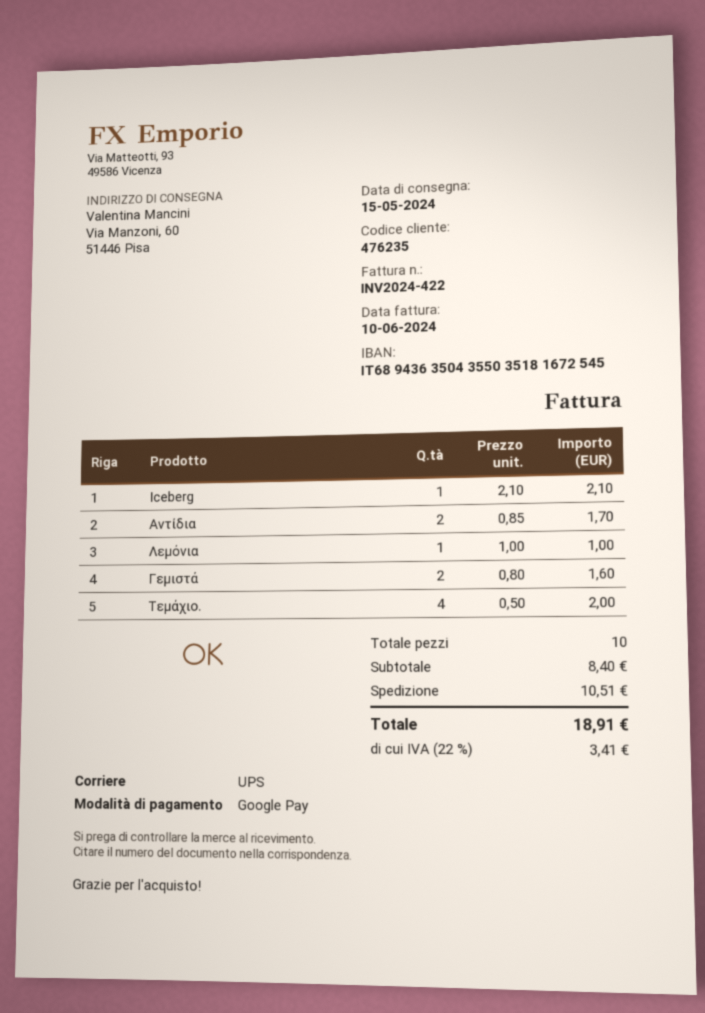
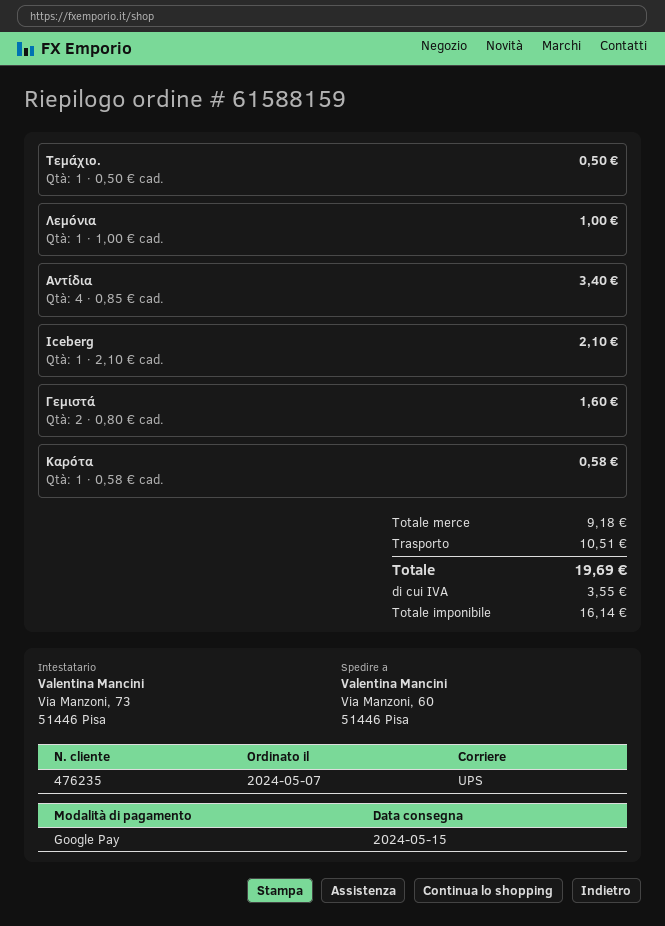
Αντίδια: 2 x 0.85 = 1.70 -> 4 x 0.85 = 3.40
Τεμάχιο.: 4 x 0.50 = 2.00 -> 1 x 0.50 = 0.50
Καρότα: none -> 1 x 0.58 = 0.58
subtotal: 8.40 -> 9.18
tax: 3.41 -> 3.55
total: 18.91 -> 19.69

